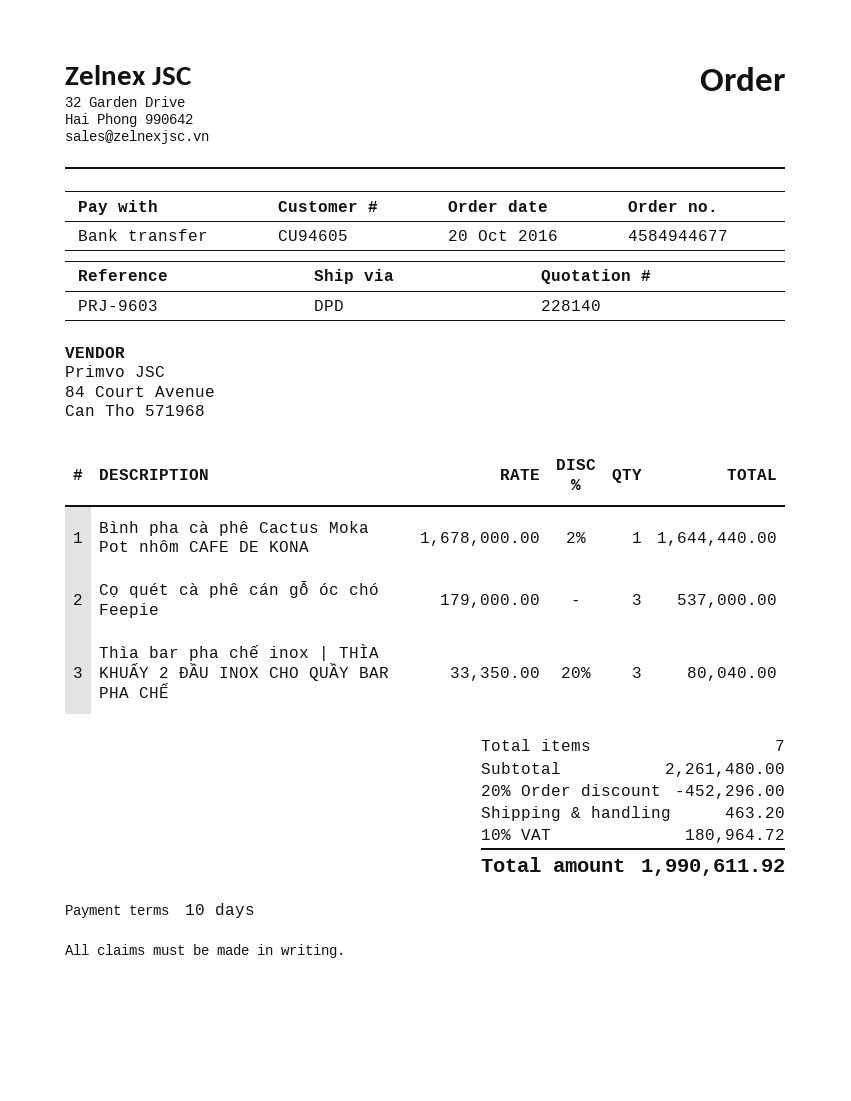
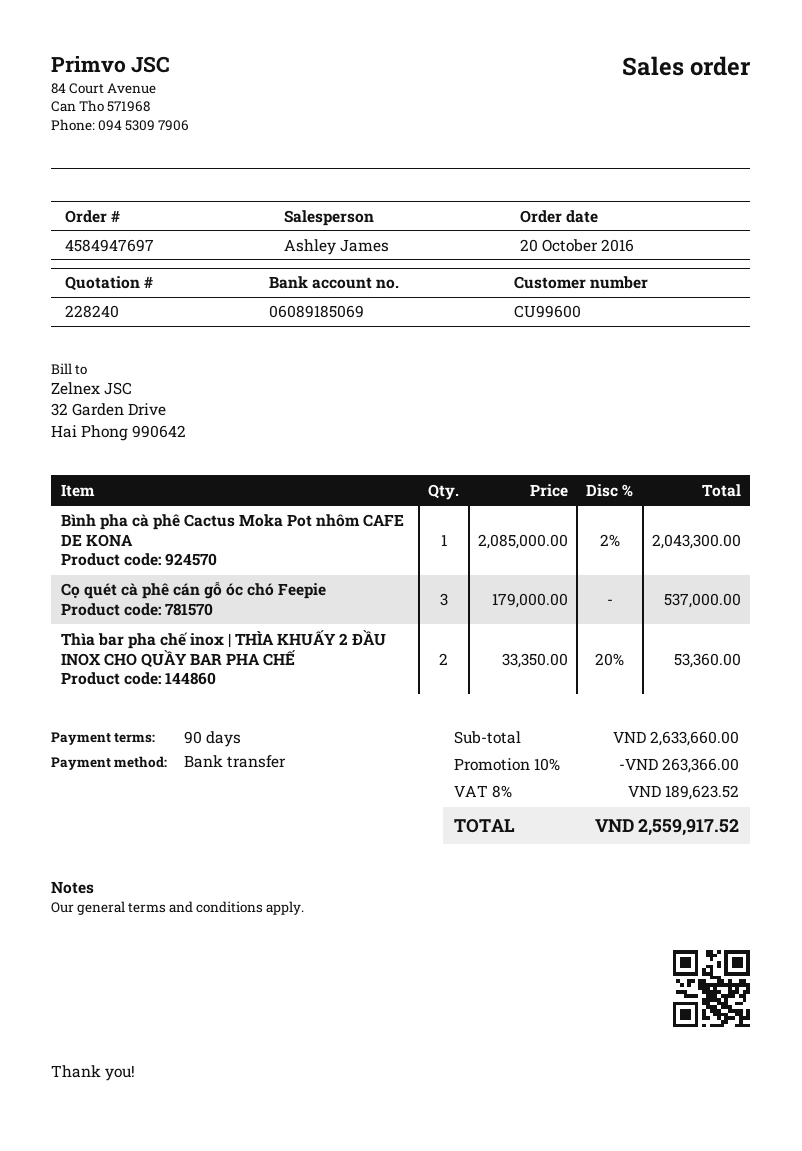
quote number: 228140 -> 228240
order number: 4584944677 -> 4584947697
payment terms: 10 days -> 90 days
customer number: CU94605 -> CU99600
Bình pha cà phê Cactus Moka Pot nhôm CAFE DE KONA: 1 x 1678000.00 - 2% = 1644440.00 -> 1 x 2085000.00 - 2% = 2043300.00
Thìa bar pha chế inox | THÌA KHUẤY 2 ĐẦU INOX CHO QUẦY BAR PHA CHẾ: 3 x 33350.00 - 20% = 80040.00 -> 2 x 33350.00 - 20% = 53360.00
subtotal: 2261480.00 -> 2633660.00
discount: 20% = 452296.00 -> 10% = 263366.00
shipping: 463.20 -> none
tax: 10% = 180964.72 -> 8% = 189623.52
total: 1990611.92 -> 2559917.52

